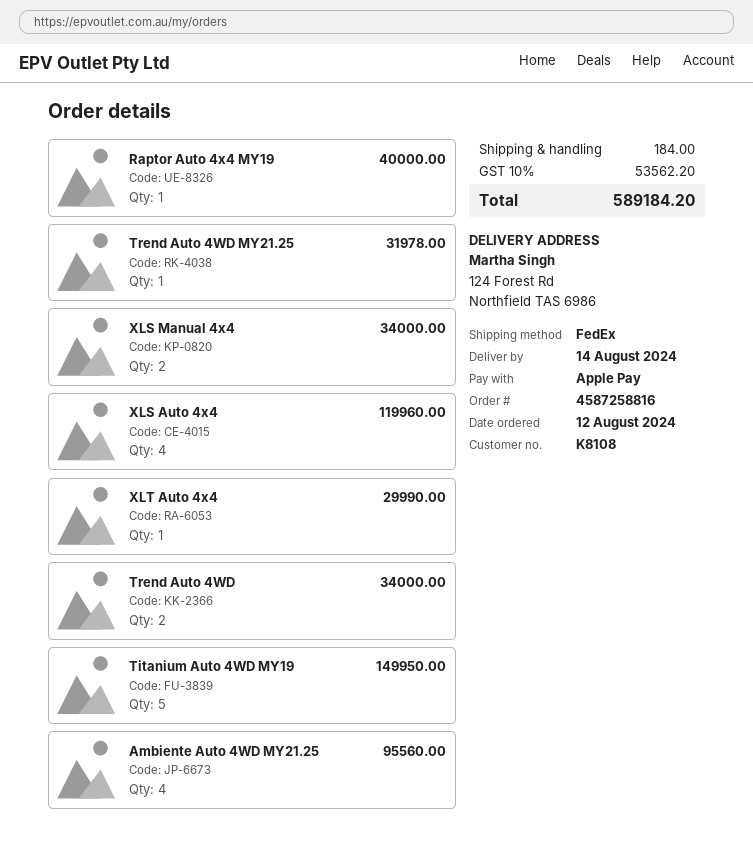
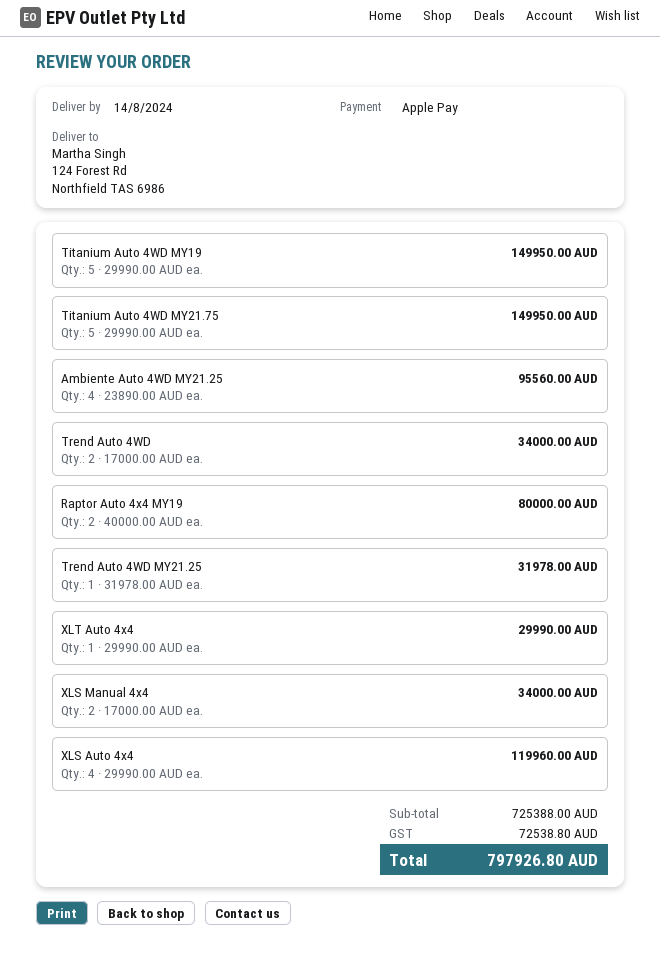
Raptor Auto 4x4 MY19: 1 for 40000.00 -> 2 for 80000.00
Titanium Auto 4WD MY21.75: none -> 5 for 149950.00
shipping: 184.00 -> none
tax: 53562.20 -> 72538.80
total: 589184.20 -> 797926.80

